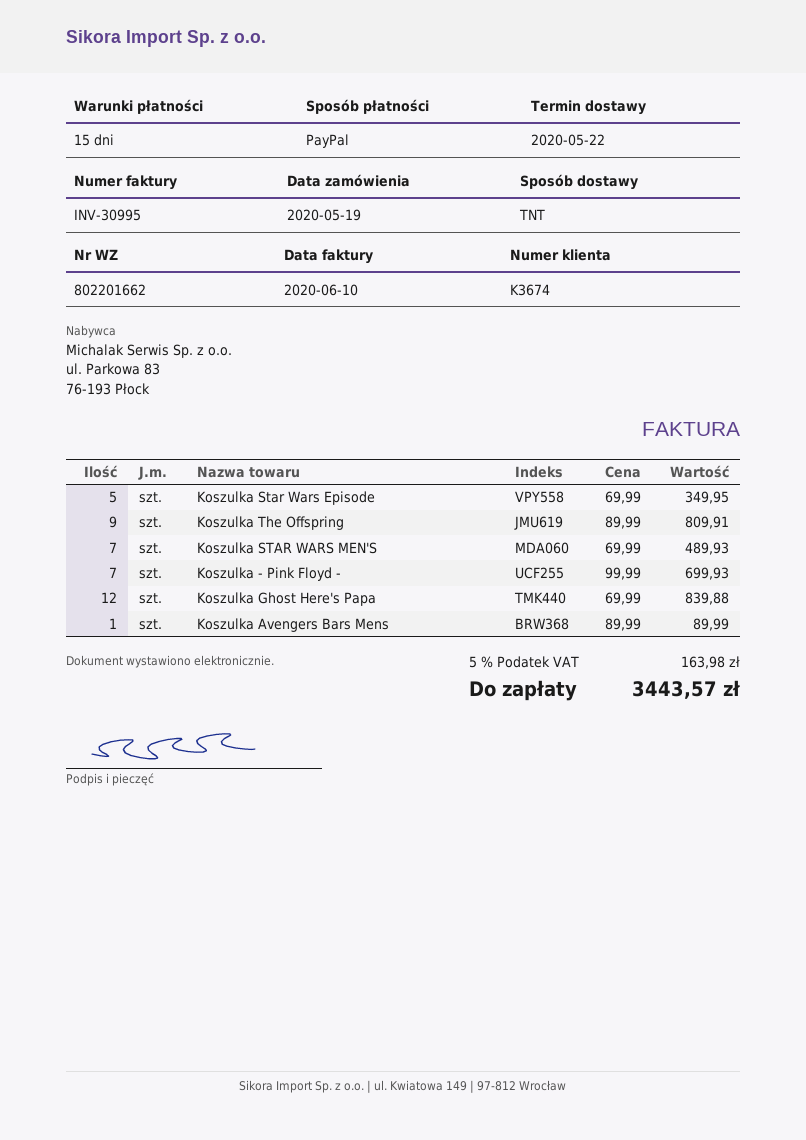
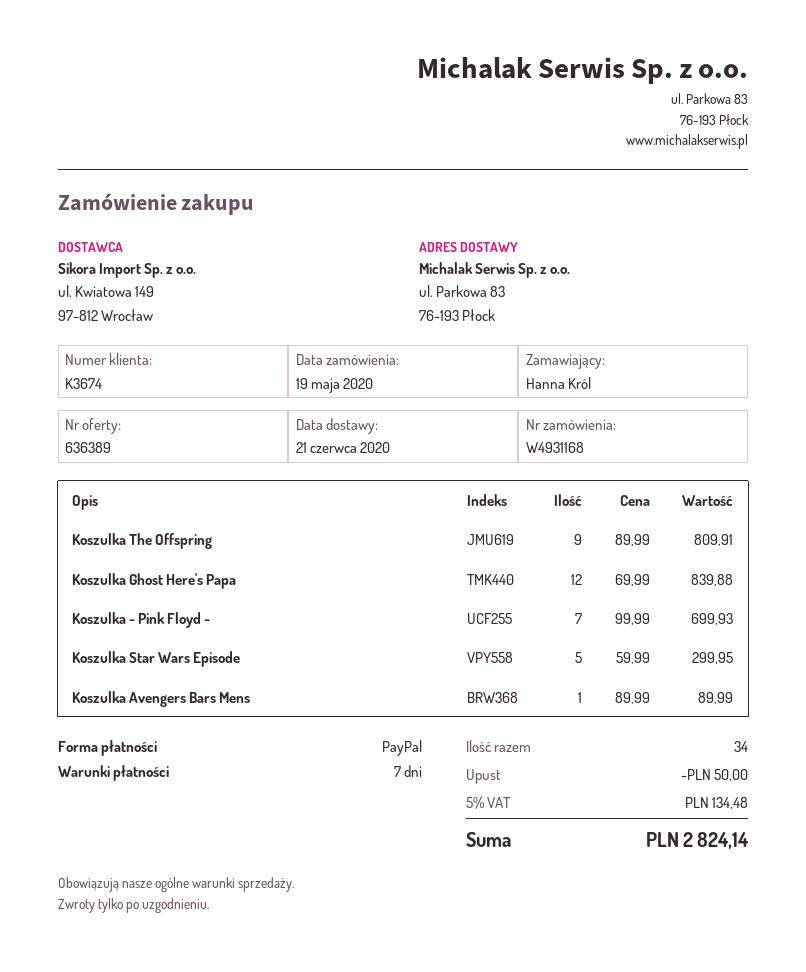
delivery date: 2020-05-22 -> 2020-06-21
payment terms: 15 days -> 7 days
Koszulka Star Wars Episode: 5 x 69.99 = 349.95 -> 5 x 59.99 = 299.95
Koszulka STAR WARS MEN'S: 7 x 69.99 = 489.93 -> none
discount: none -> 50.00
tax: 5% = 163.98 -> 5% = 134.48
total: 3443.57 -> 2824.14

